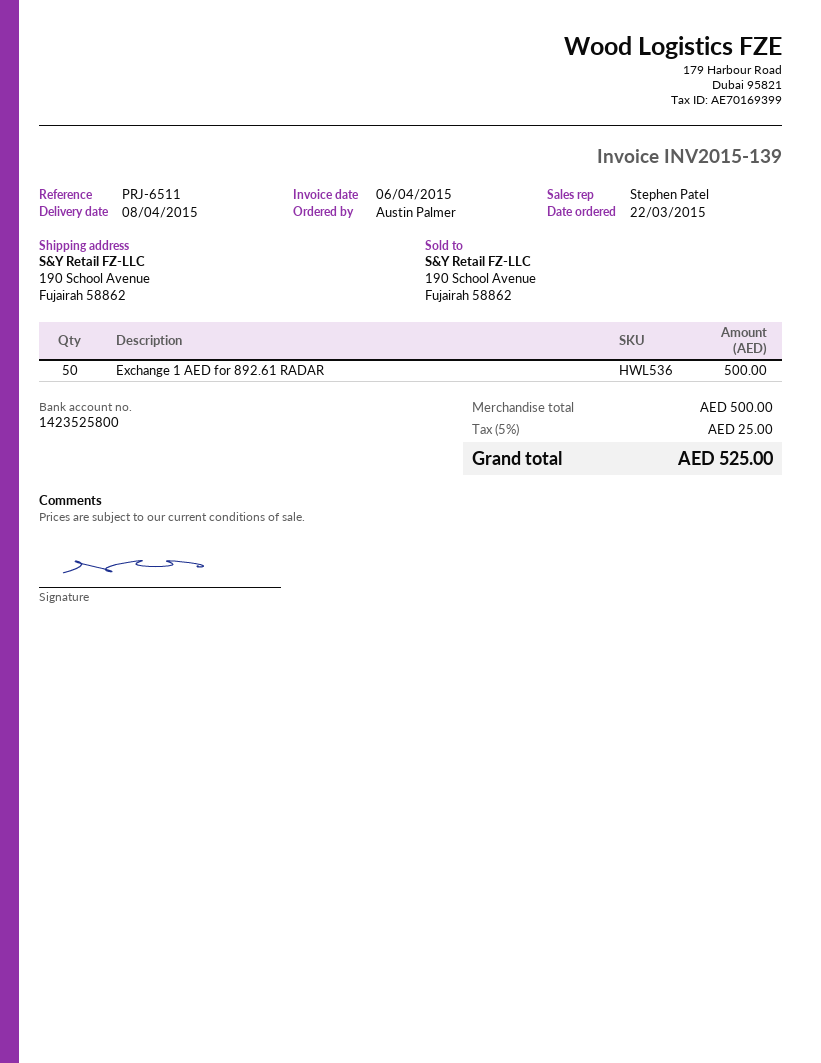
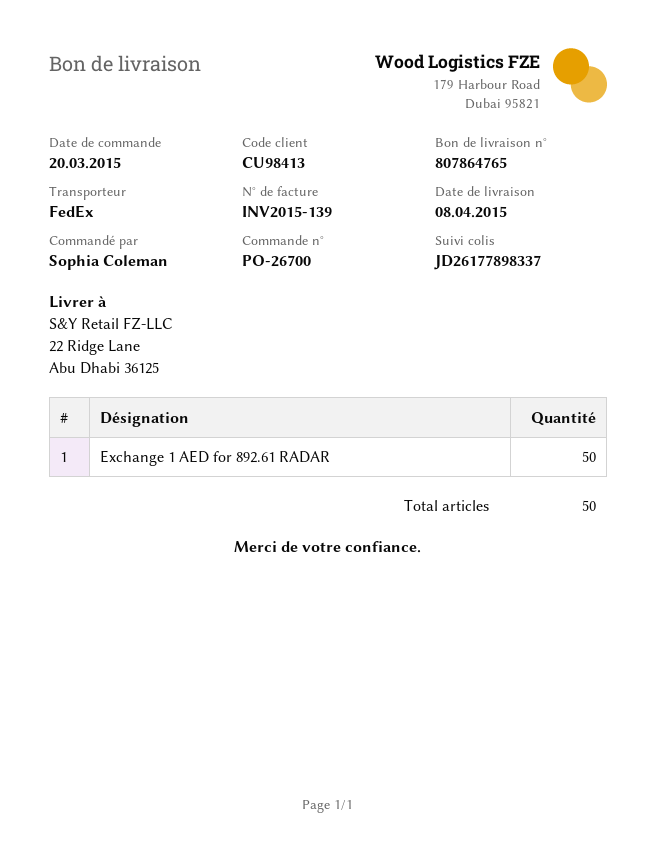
order date: 2015-03-22 -> 2015-03-20
ordered by: Austin Palmer -> Sophia Coleman
ship to: 190 School Avenue, Fujairah 58862 -> 22 Ridge Lane, Abu Dhabi 36125

